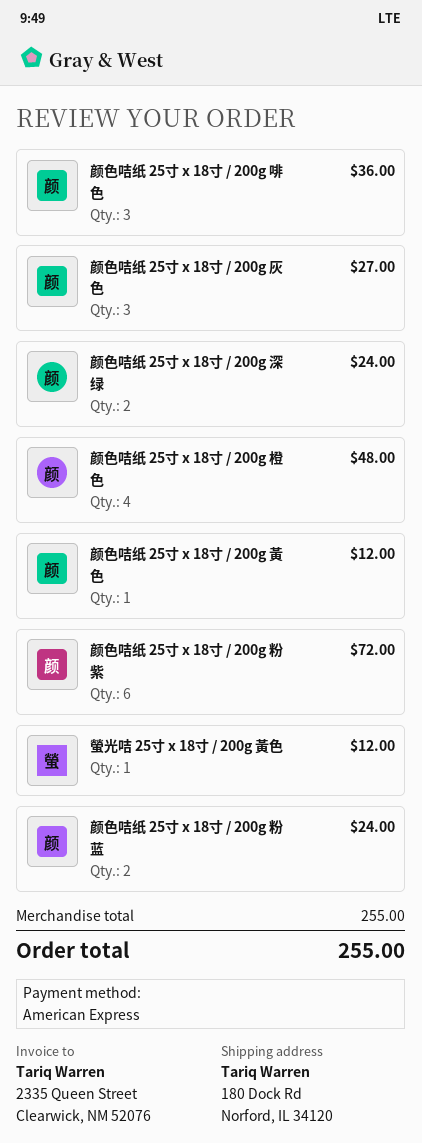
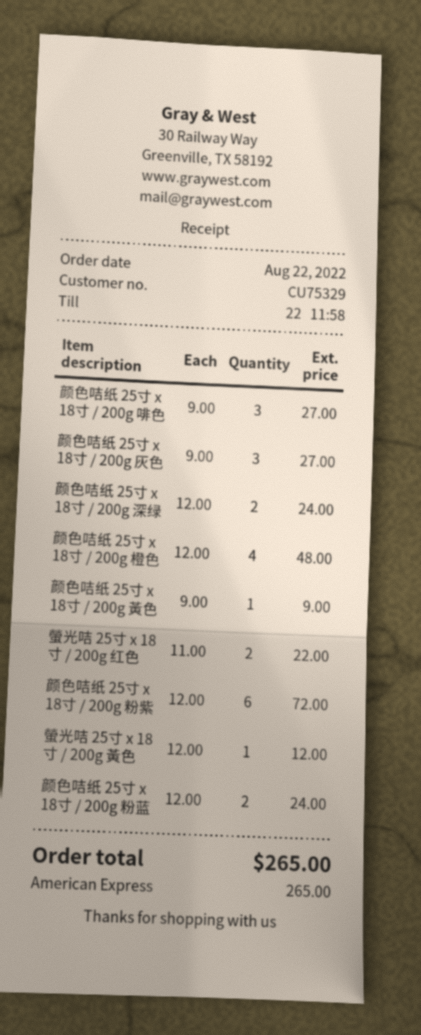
颜色咭纸 25寸 x 18寸 / 200g 啡色: 3 for 36.00 -> 3 for 27.00
颜色咭纸 25寸 x 18寸 / 200g 黃色: 1 for 12.00 -> 1 for 9.00
螢光咭 25寸 x 18寸 / 200g 红色: none -> 2 for 22.00
total: 255.00 -> 265.00

